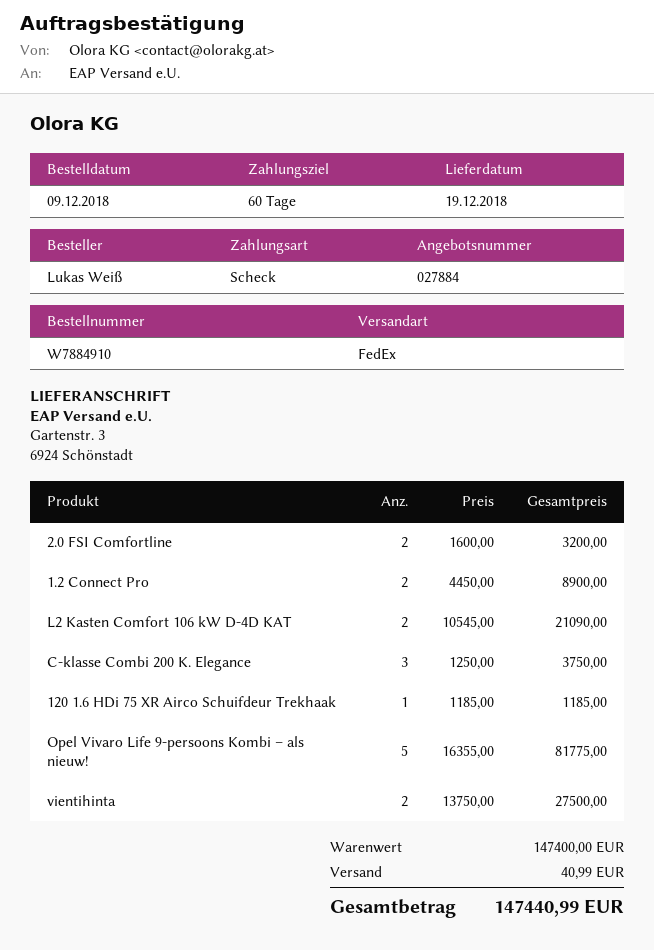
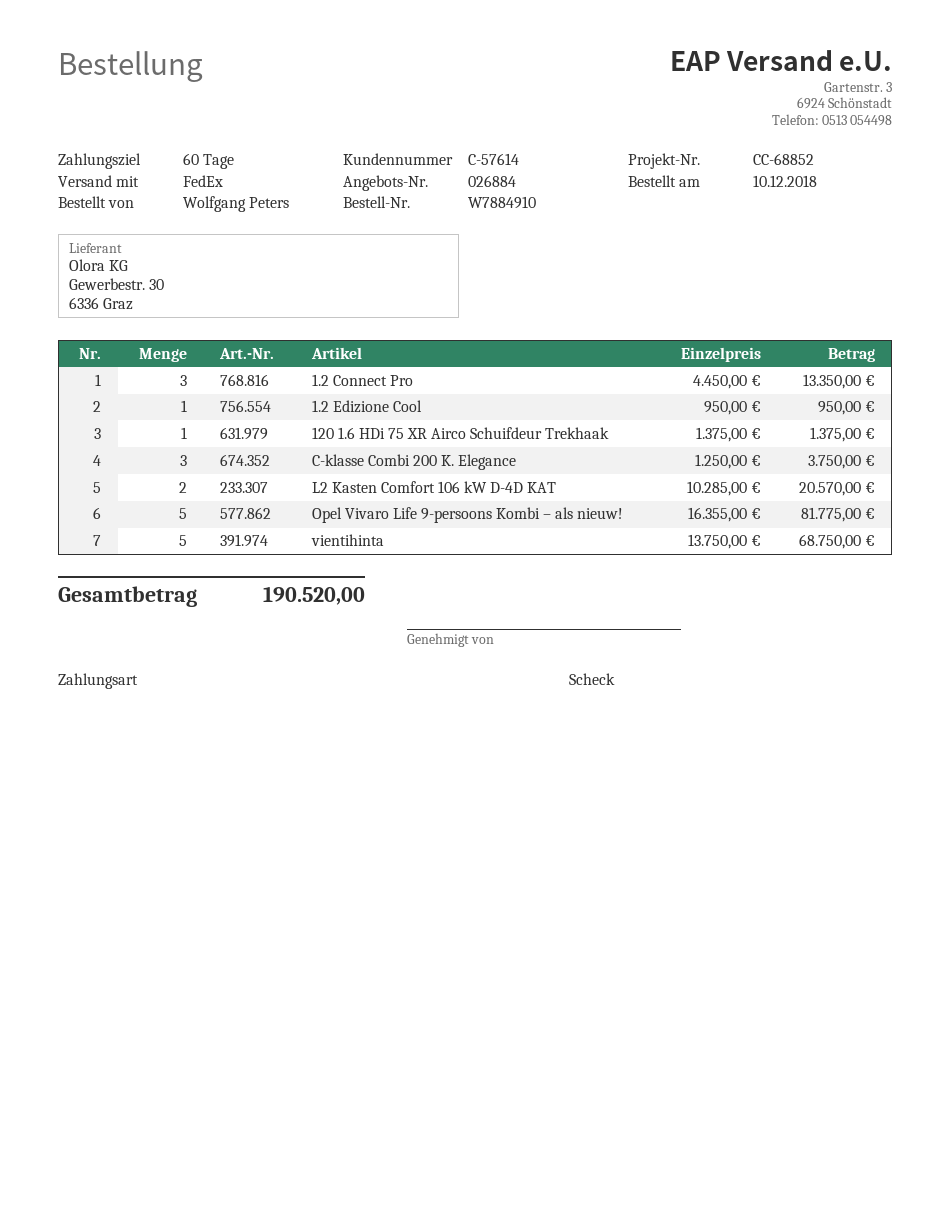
quote number: 027884 -> 026884
order date: 2018-12-09 -> 2018-12-10
ordered by: Lukas Weiß -> Wolfgang Peters
2.0 FSI Comfortline: 2 x 1600.00 = 3200.00 -> none
1.2 Connect Pro: 2 x 4450.00 = 8900.00 -> 3 x 4450.00 = 13350.00
L2 Kasten Comfort 106 kW D-4D KAT: 2 x 10545.00 = 21090.00 -> 2 x 10285.00 = 20570.00
120 1.6 HDi 75 XR Airco Schuifdeur Trekhaak: 1 x 1185.00 = 1185.00 -> 1 x 1375.00 = 1375.00
vientihinta: 2 x 13750.00 = 27500.00 -> 5 x 13750.00 = 68750.00
1.2 Edizione Cool: none -> 1 x 950.00 = 950.00
shipping: 40.99 -> none
total: 147440.99 -> 190520.00

